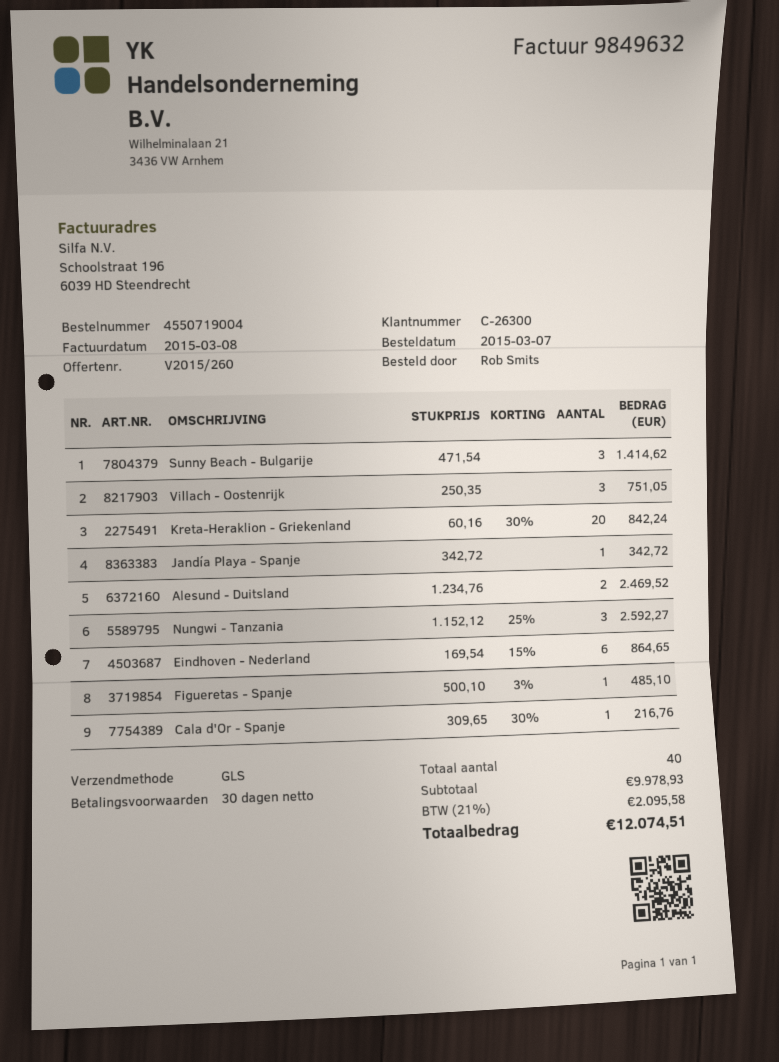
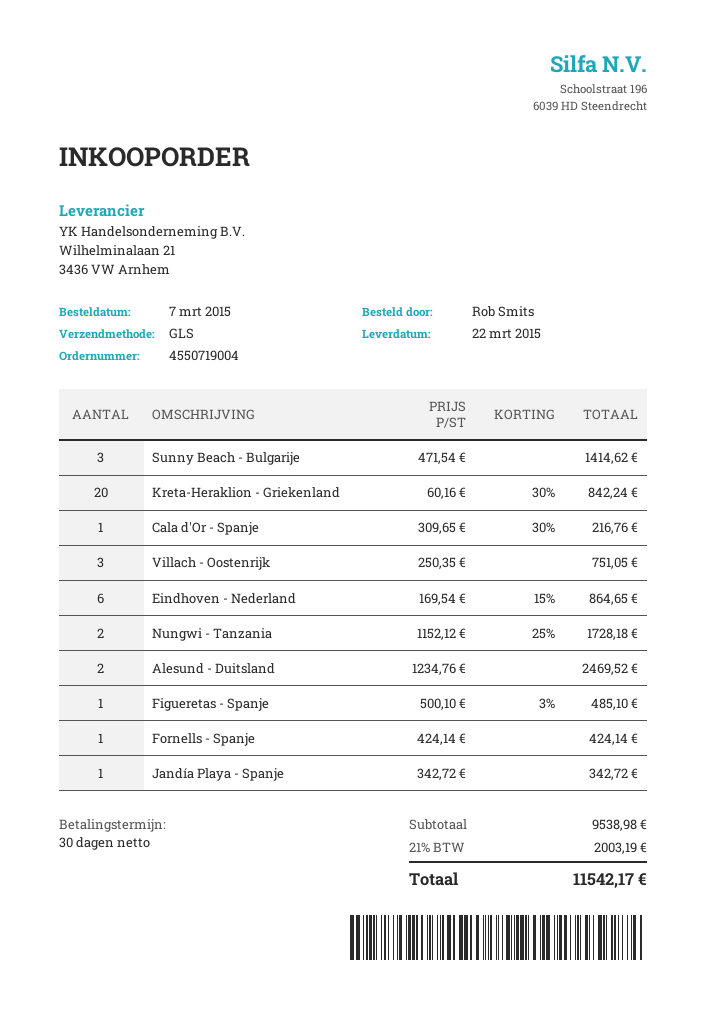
Nungwi - Tanzania: 3 x 1152.12 - 25% = 2592.27 -> 2 x 1152.12 - 25% = 1728.18
Fornells - Spanje: none -> 1 x 424.14 = 424.14
subtotal: 9978.93 -> 9538.98
tax: 21% = 2095.58 -> 21% = 2003.19
total: 12074.51 -> 11542.17

